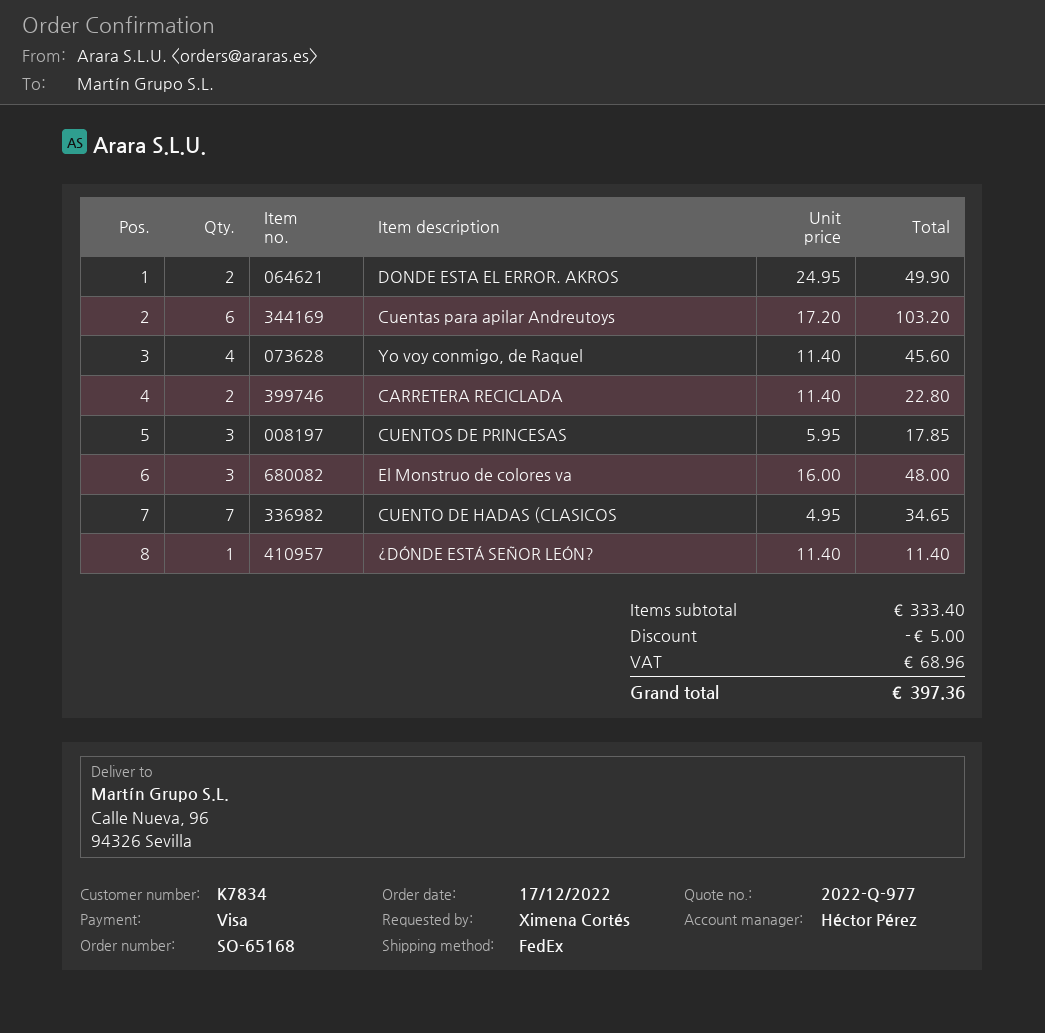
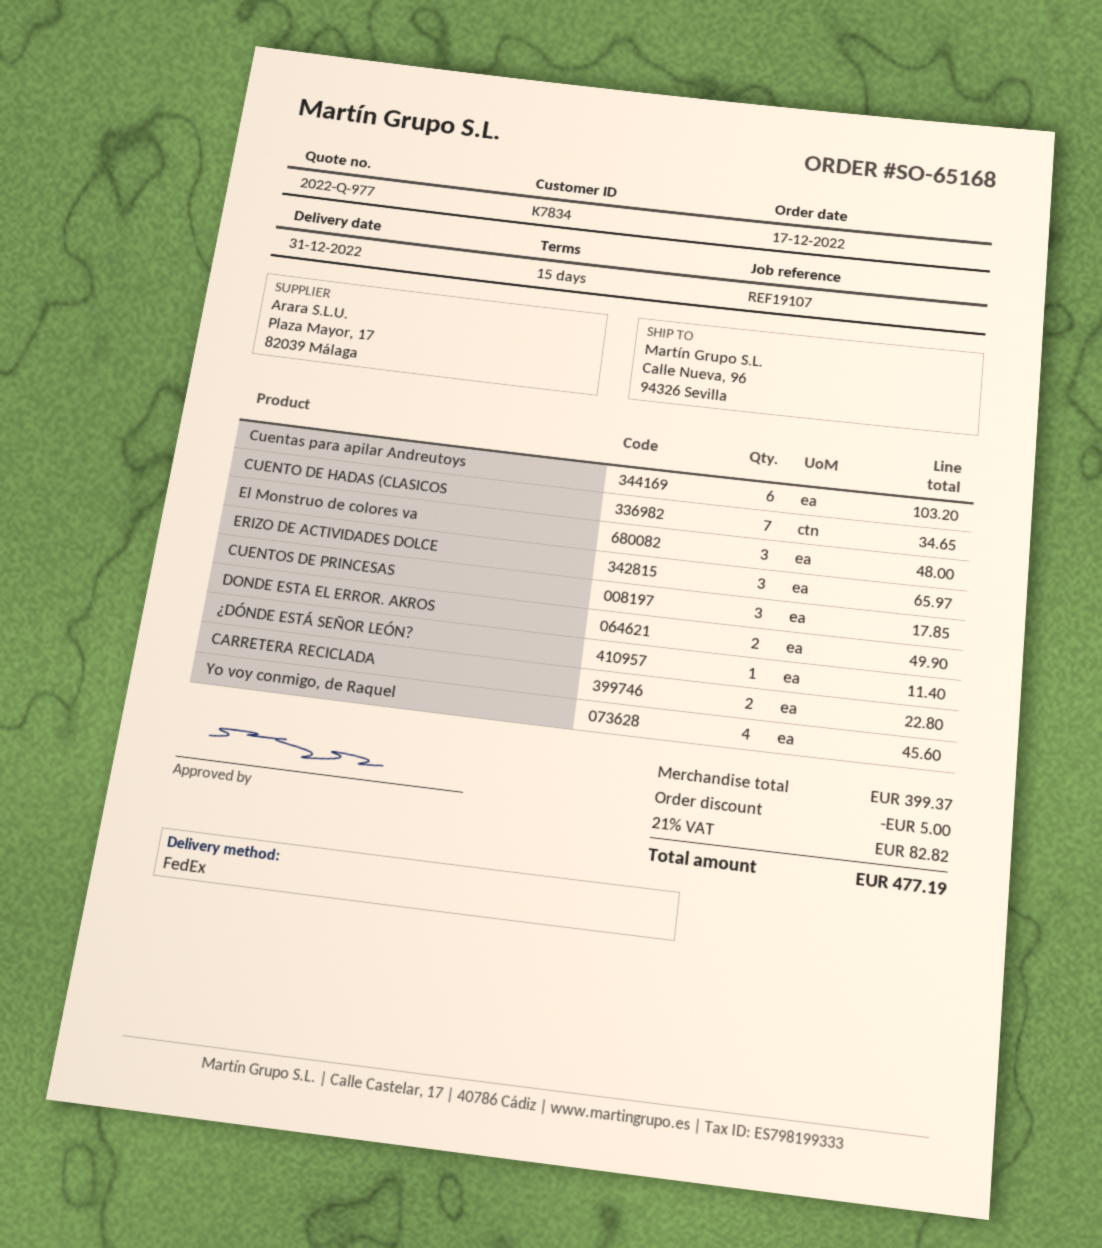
ERIZO DE ACTIVIDADES DOLCE: none -> 3 for 65.97
subtotal: 333.40 -> 399.37
tax: 68.96 -> 82.82
total: 397.36 -> 477.19

